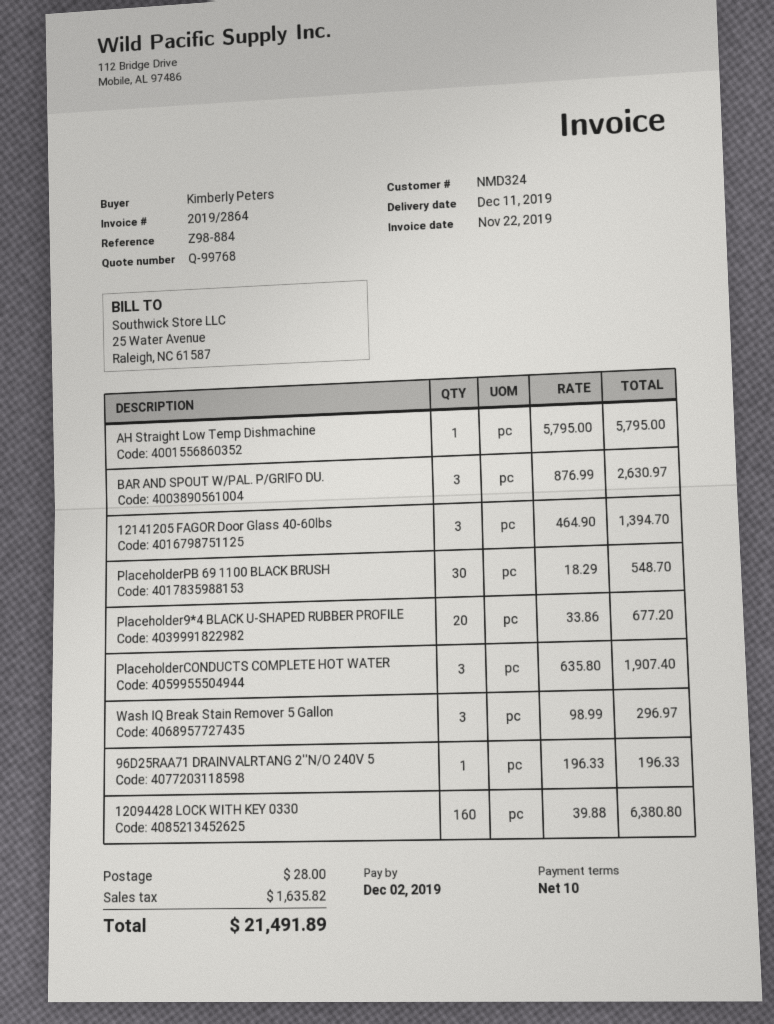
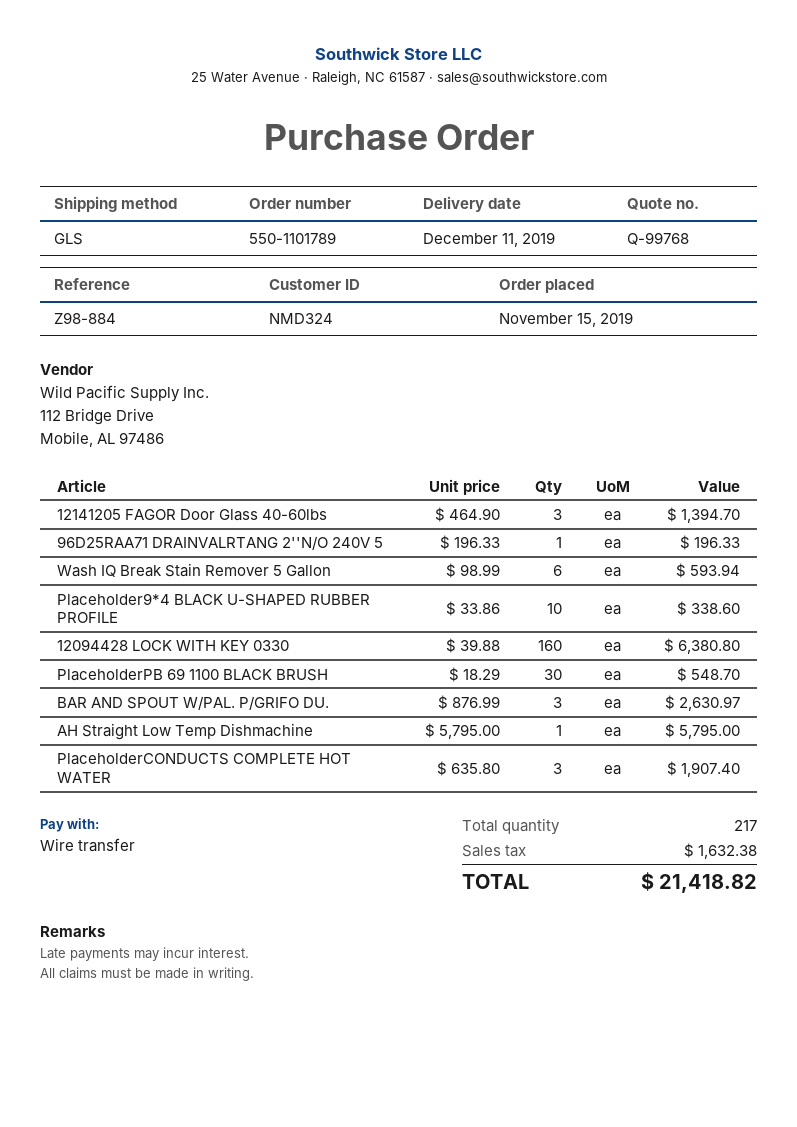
Placeholder9*4 BLACK U-SHAPED RUBBER PROFILE: 20 x 33.86 = 677.20 -> 10 x 33.86 = 338.60
Wash IQ Break Stain Remover 5 Gallon: 3 x 98.99 = 296.97 -> 6 x 98.99 = 593.94
shipping: 28.00 -> none
tax: 1635.82 -> 1632.38
total: 21491.89 -> 21418.82

